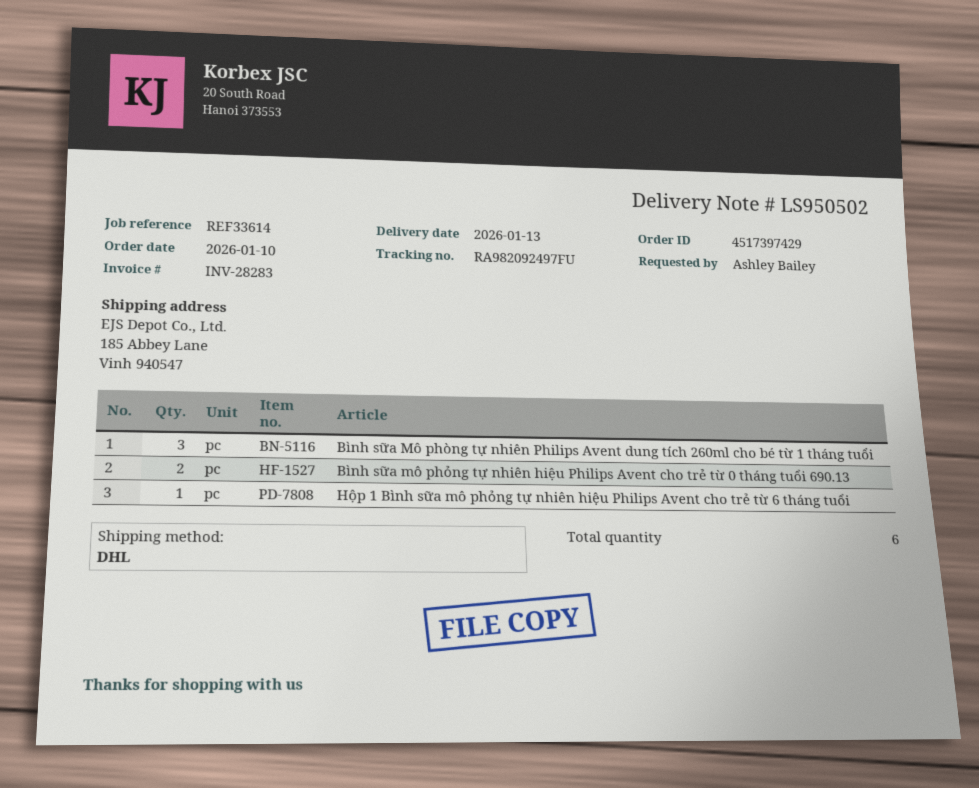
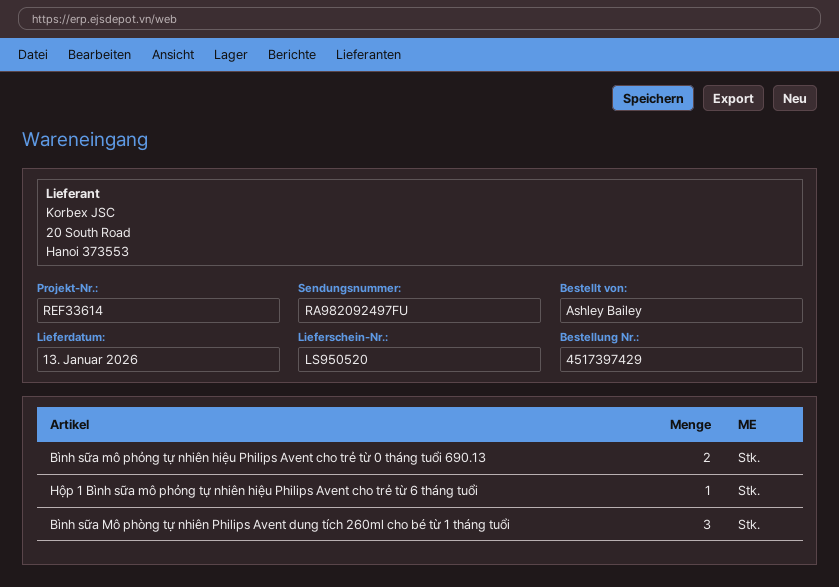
delivery note number: LS950502 -> LS950520

